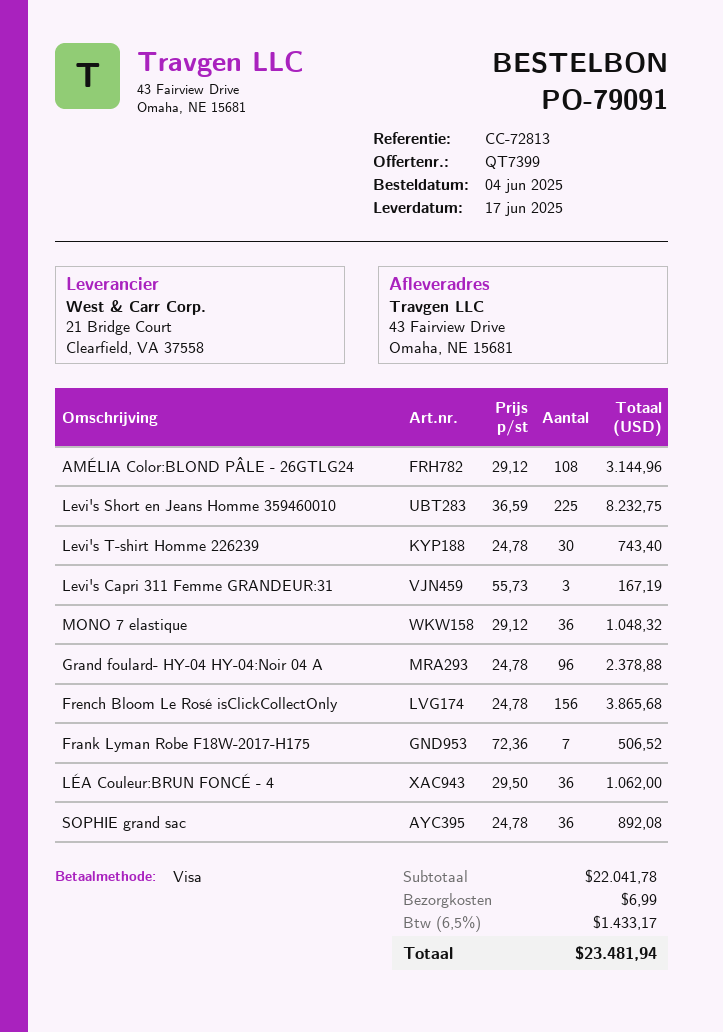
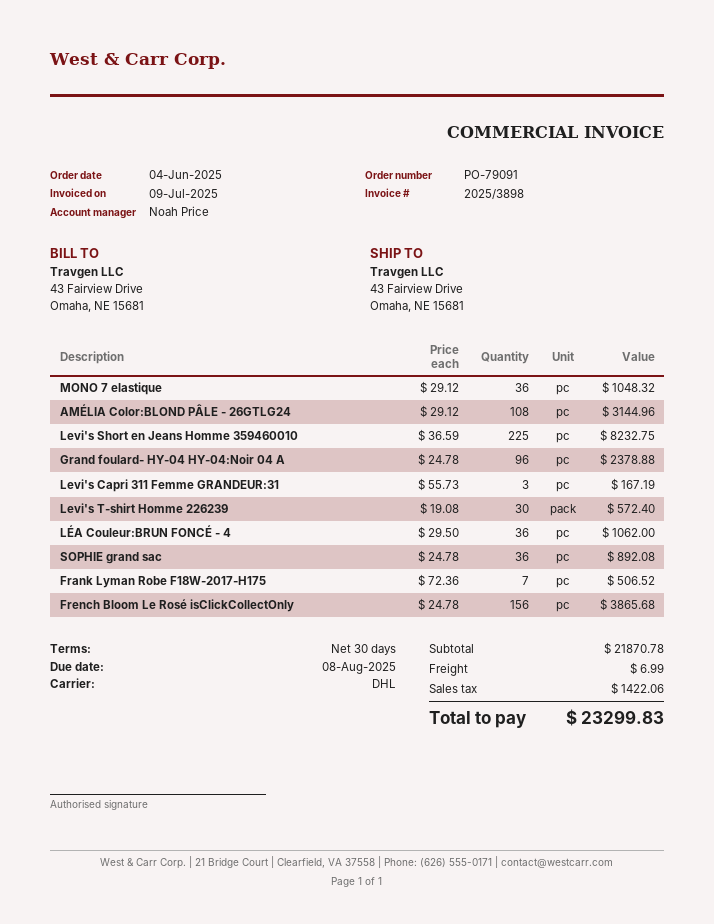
Levi's T-shirt Homme 226239: 30 x 24.78 = 743.40 -> 30 x 19.08 = 572.40
subtotal: 22041.78 -> 21870.78
tax: 1433.17 -> 1422.06
total: 23481.94 -> 23299.83

